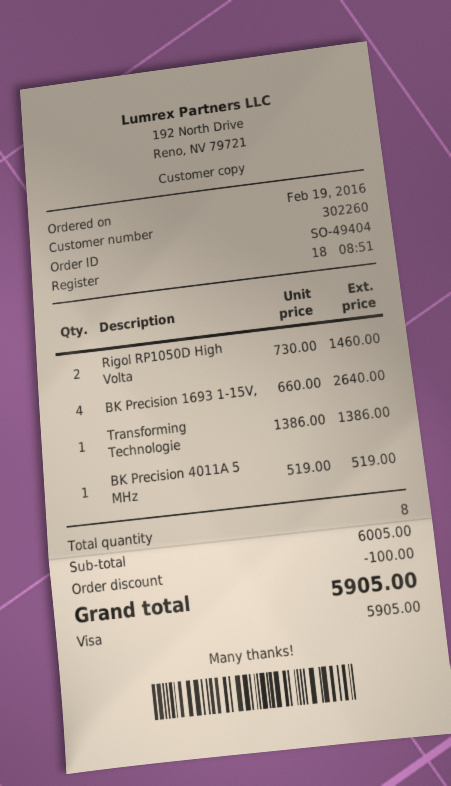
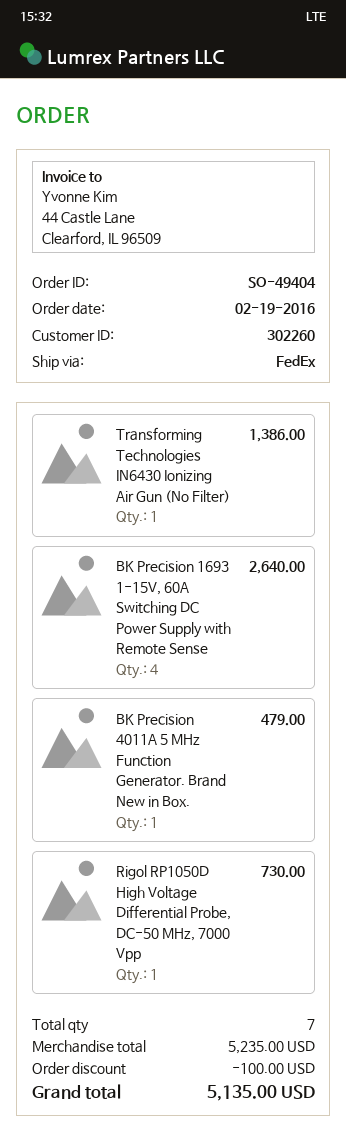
Rigol RP1050D High Volta: 2 for 1460.00 -> 1 for 730.00
BK Precision 4011A 5 MHz: 1 for 519.00 -> 1 for 479.00
total quantity: 8 -> 7
subtotal: 6005.00 -> 5235.00
total: 5905.00 -> 5135.00

